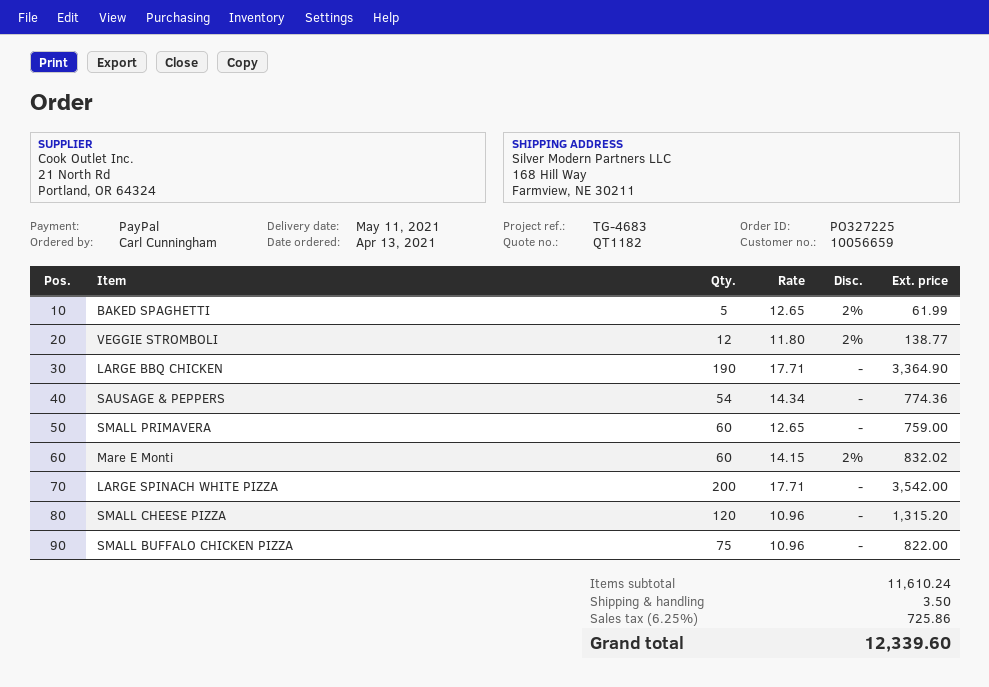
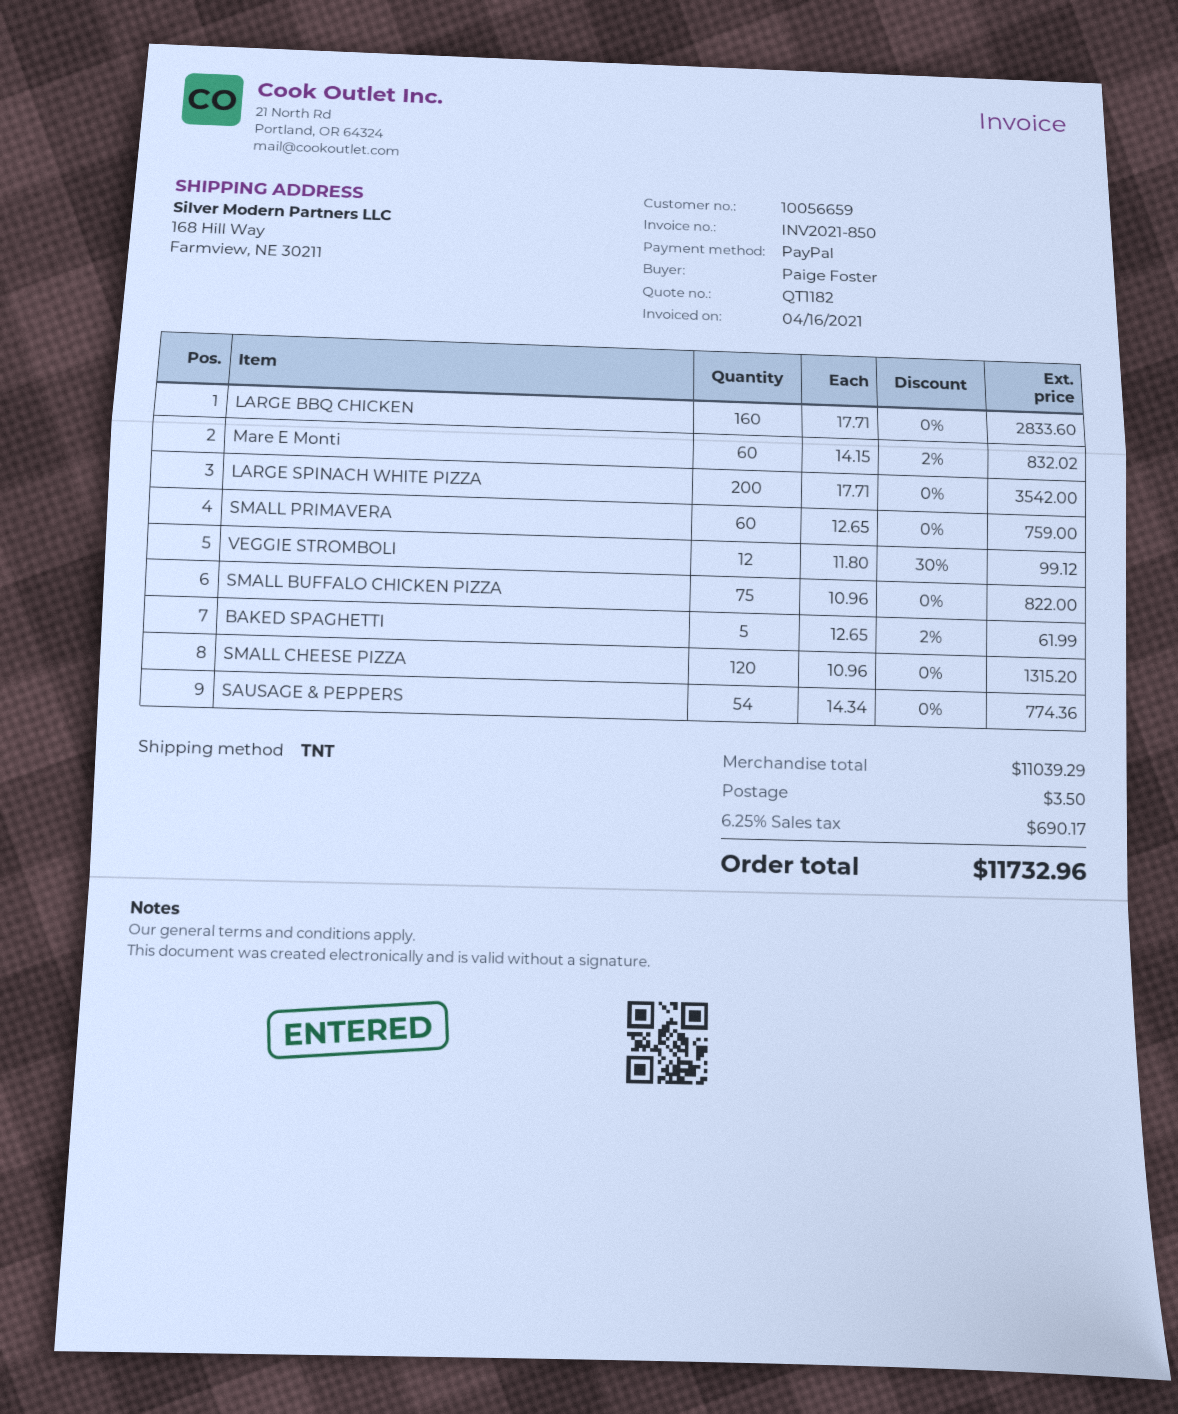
ordered by: Carl Cunningham -> Paige Foster
VEGGIE STROMBOLI: 12 x 11.80 - 2% = 138.77 -> 12 x 11.80 - 30% = 99.12
LARGE BBQ CHICKEN: 190 x 17.71 = 3364.90 -> 160 x 17.71 = 2833.60
subtotal: 11610.24 -> 11039.29
tax: 6.25% = 725.86 -> 6.25% = 690.17
total: 12339.60 -> 11732.96

